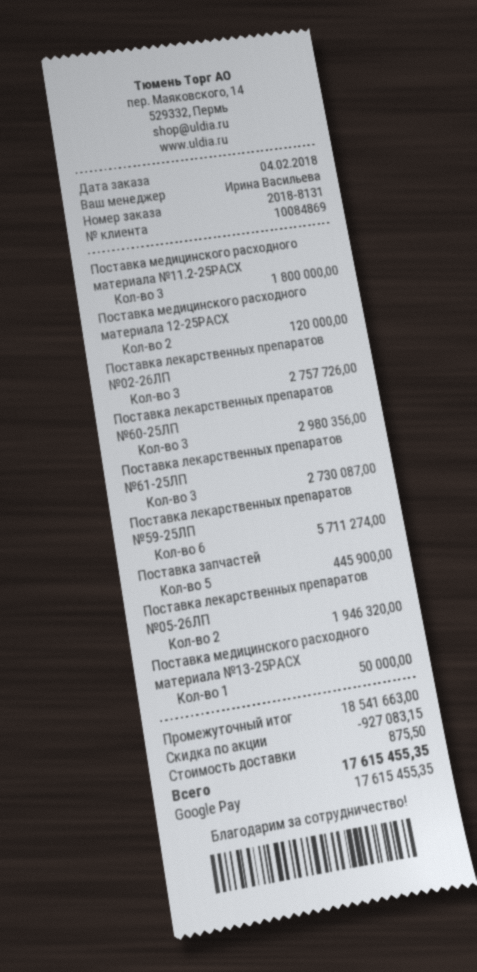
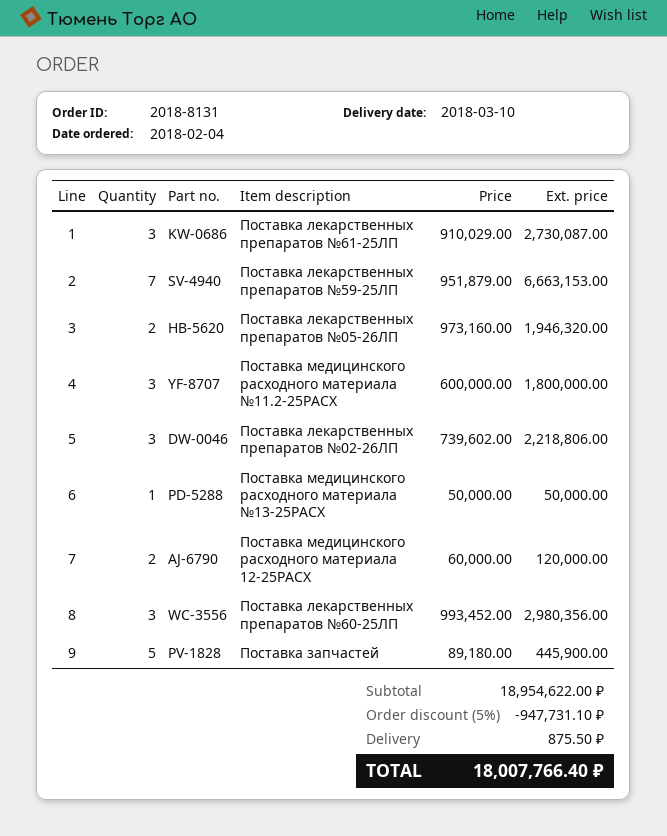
Поставка лекарственных препаратов №02-26ЛП: 3 for 2757726.00 -> 3 for 2218806.00
Поставка лекарственных препаратов №59-25ЛП: 6 for 5711274.00 -> 7 for 6663153.00
subtotal: 18541663.00 -> 18954622.00
discount: 927083.15 -> 947731.10
total: 17615455.35 -> 18007766.40

